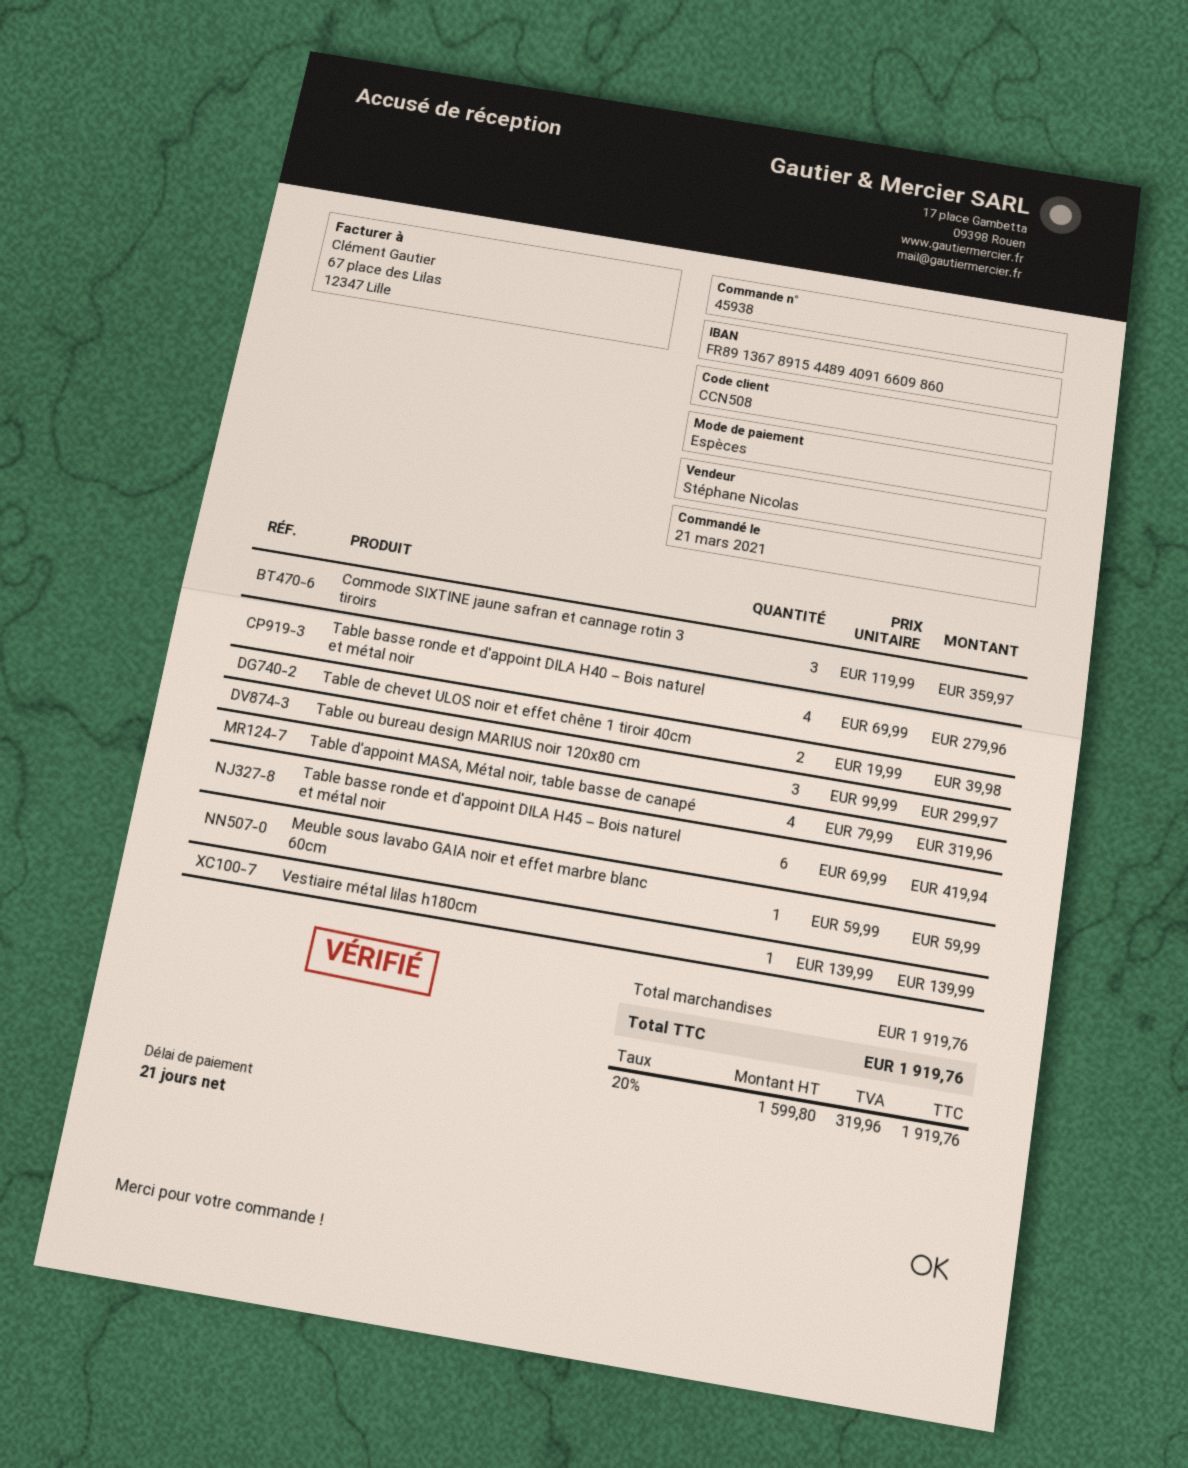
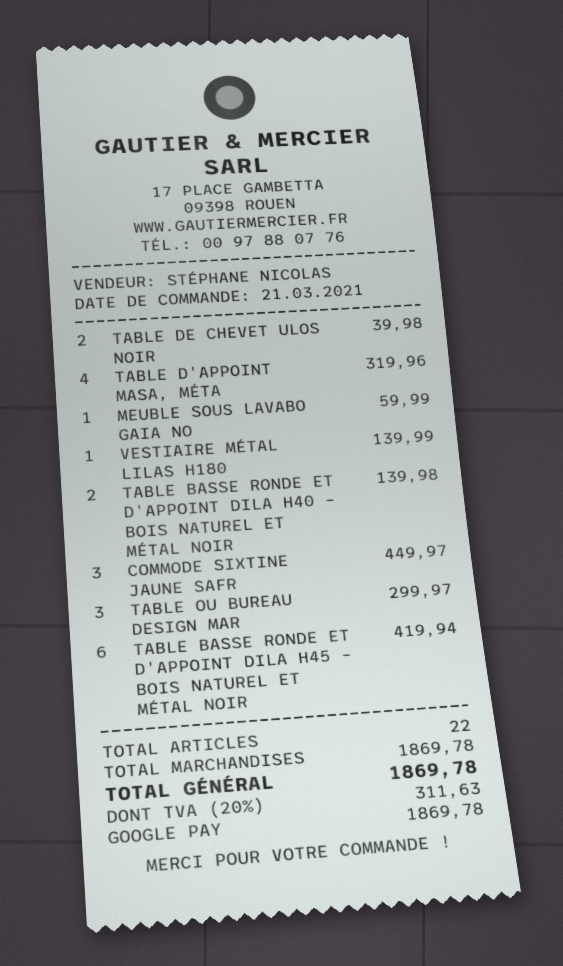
payment method: cash -> Google Pay
Commode SIXTINE jaune safran et cannage rotin 3 tiroirs: 3 for 359.97 -> 3 for 449.97
Table basse ronde et d'appoint DILA H40 – Bois naturel et métal noir: 4 for 279.96 -> 2 for 139.98
subtotal: 1919.76 -> 1869.78
tax: 20% = 319.96 -> 20% = 311.63
total: 1919.76 -> 1869.78

